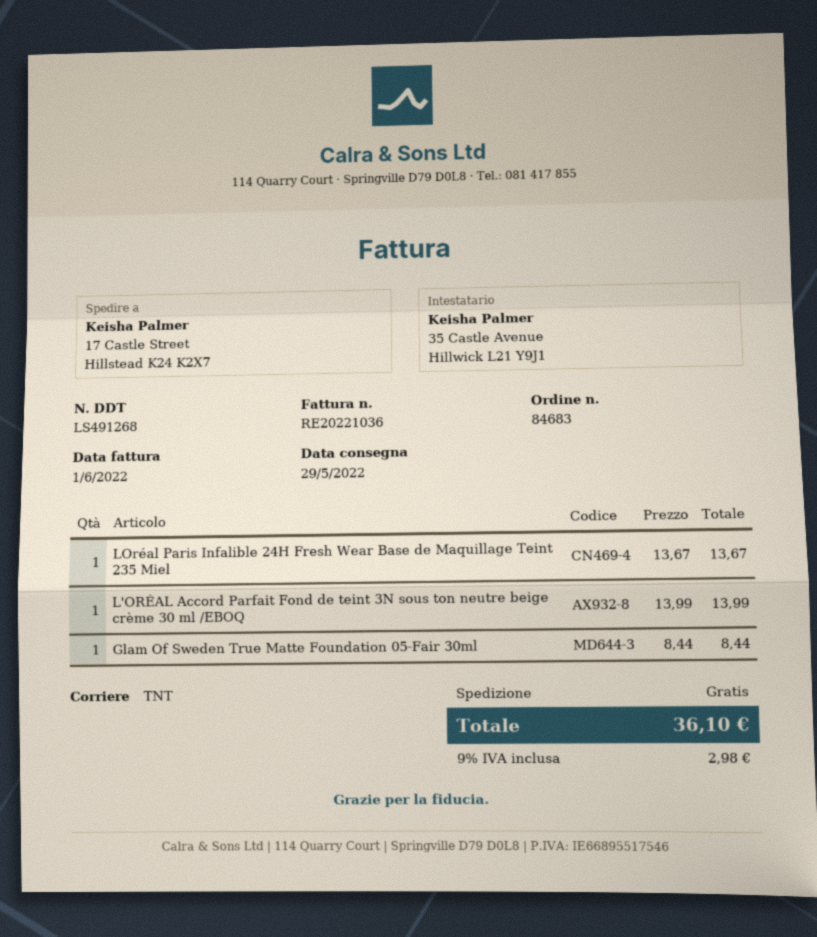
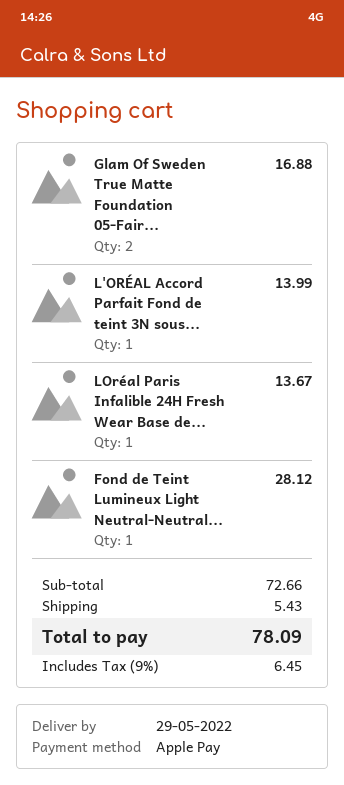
Glam Of Sweden True Matte Foundation 05-Fair 30ml: 1 for 8.44 -> 2 for 16.88
Fond de Teint Lumineux Light Neutral-Neutral...: none -> 1 for 28.12
shipping: 0.00 -> 5.43
tax: 9% = 2.98 -> 9% = 6.45
total: 36.10 -> 78.09

